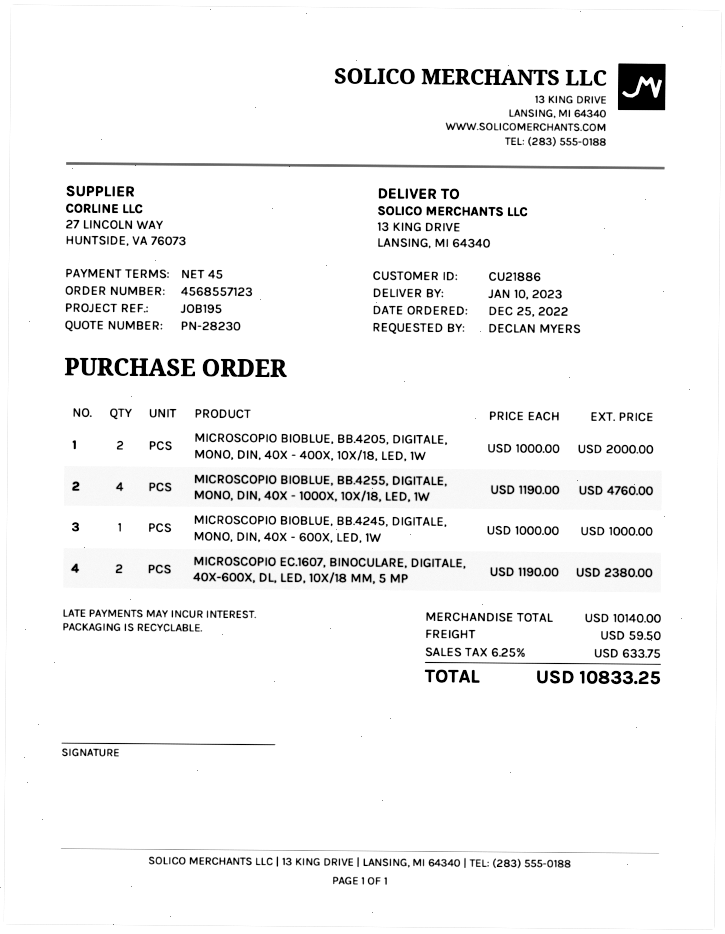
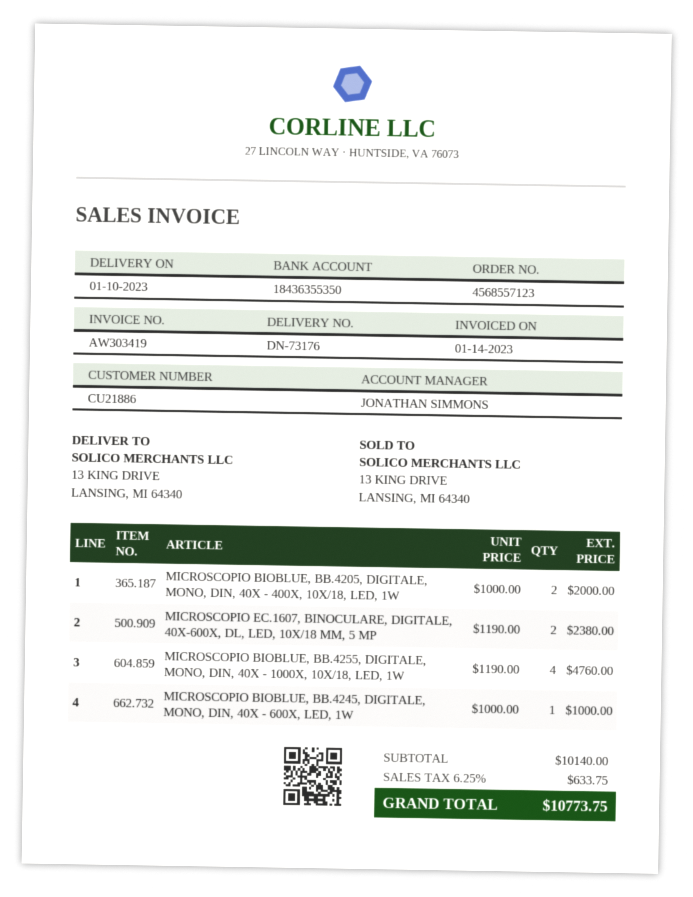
shipping: 59.50 -> none
total: 10833.25 -> 10773.75

